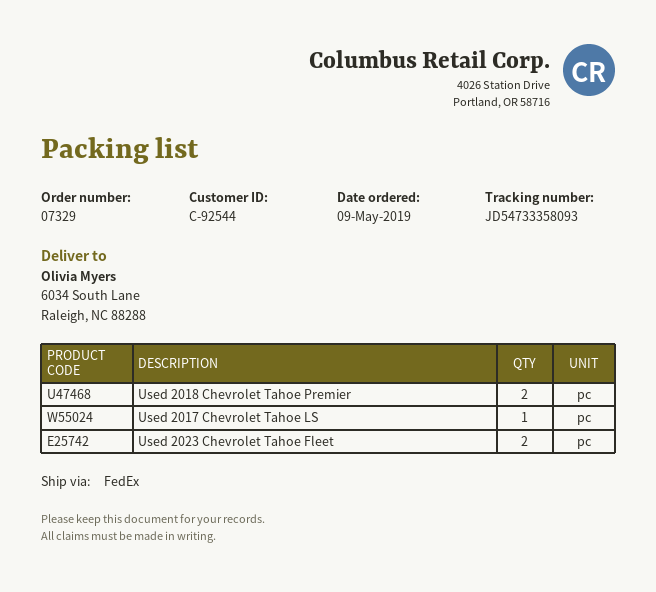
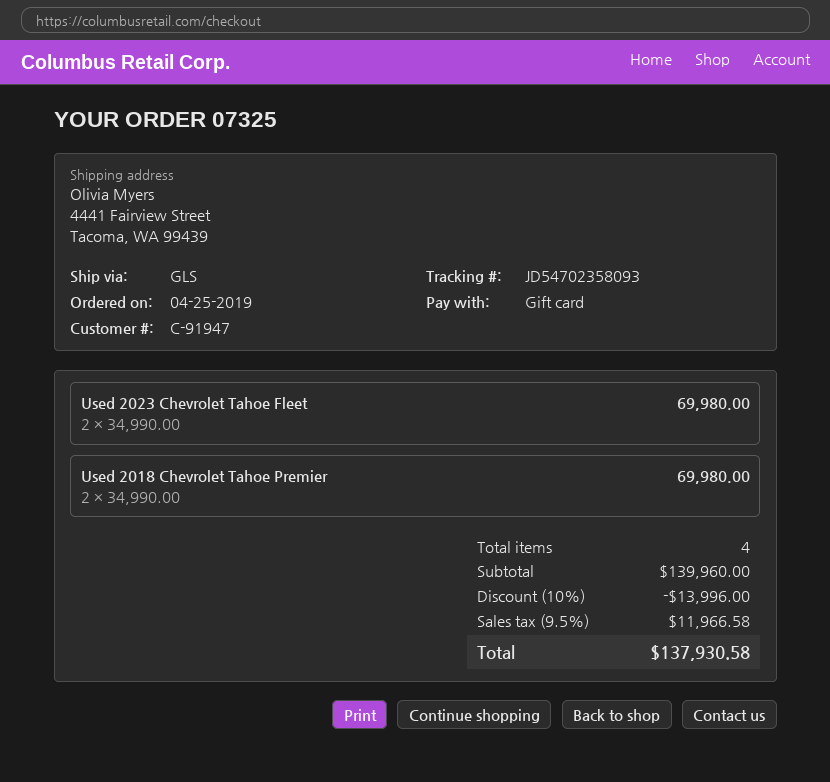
order number: 07329 -> 07325
order date: 2019-05-09 -> 2019-04-25
customer number: C-92544 -> C-91947
shipping method: FedEx -> GLS
tracking number: JD54733358093 -> JD54702358093
ship to: 6034 South Lane, Raleigh, NC 88288 -> 4441 Fairview Street, Tacoma, WA 99439
Used 2017 Chevrolet Tahoe LS: 1 -> none

